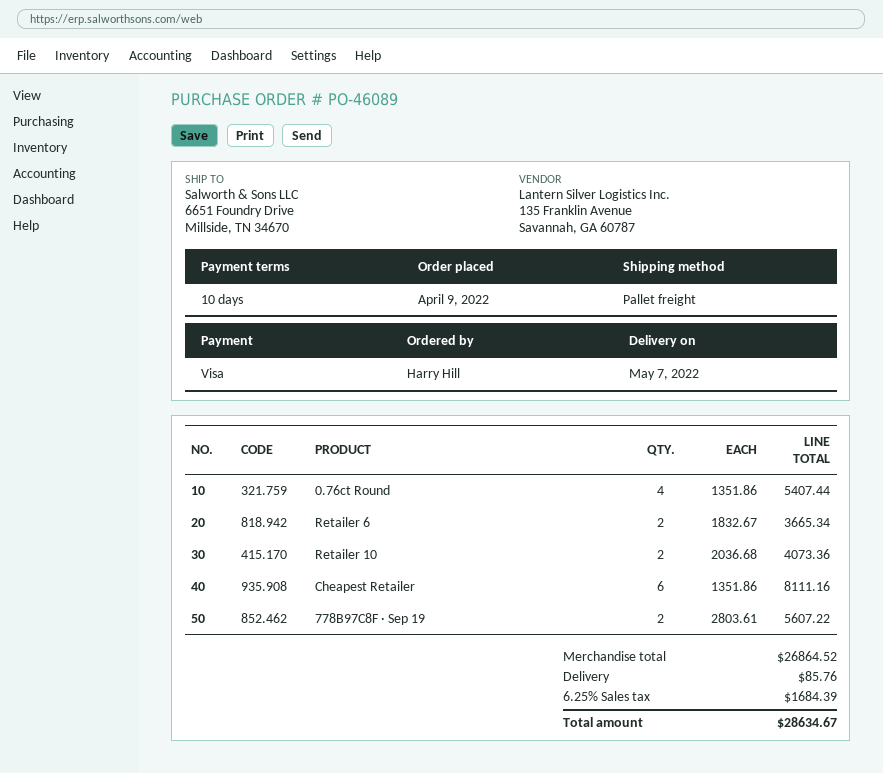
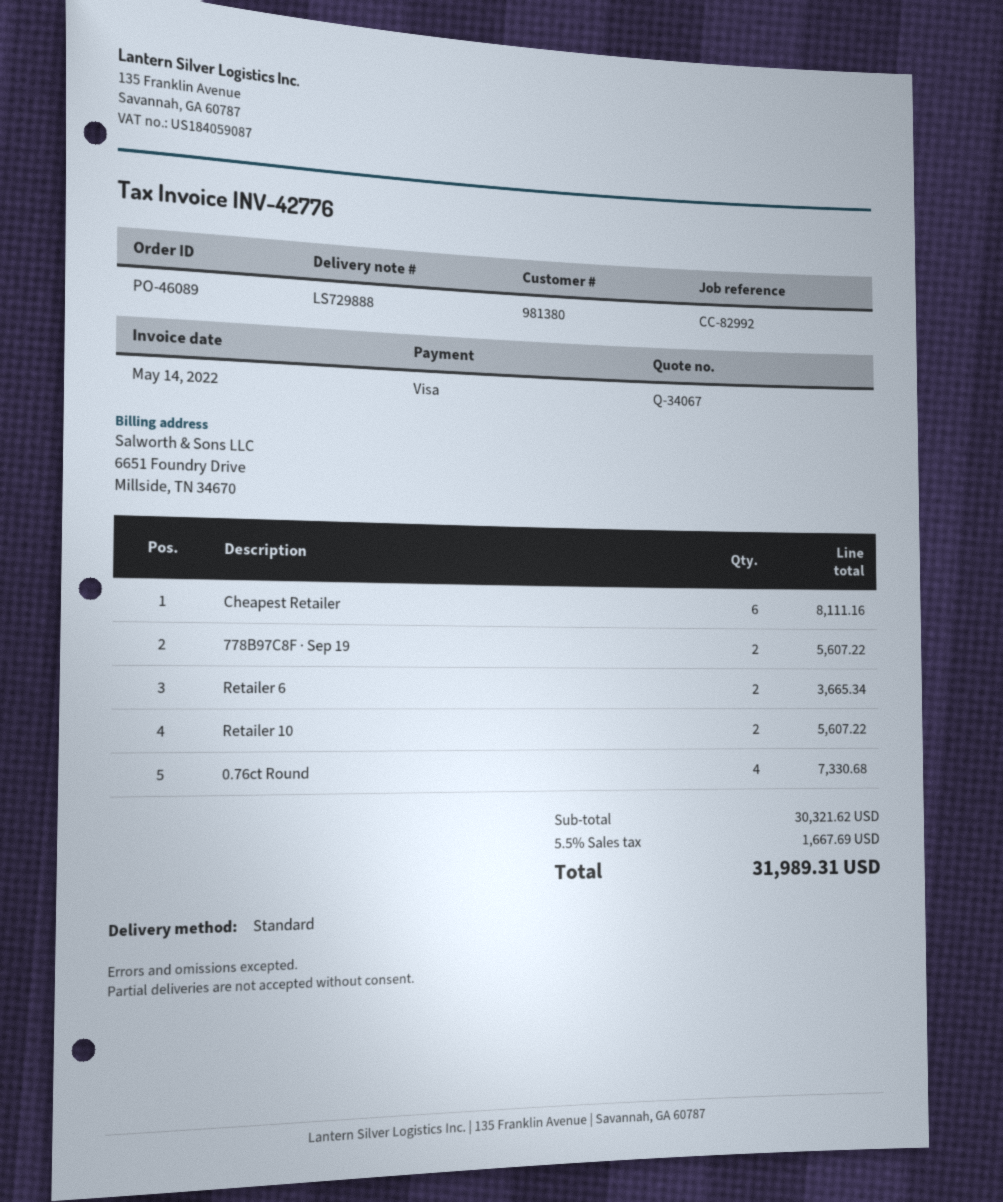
shipping method: pallet freight -> standard
0.76ct Round: 4 for 5407.44 -> 4 for 7330.68
Retailer 10: 2 for 4073.36 -> 2 for 5607.22
subtotal: 26864.52 -> 30321.62
shipping: 85.76 -> none
tax: 6.25% = 1684.39 -> 5.5% = 1667.69
total: 28634.67 -> 31989.31

